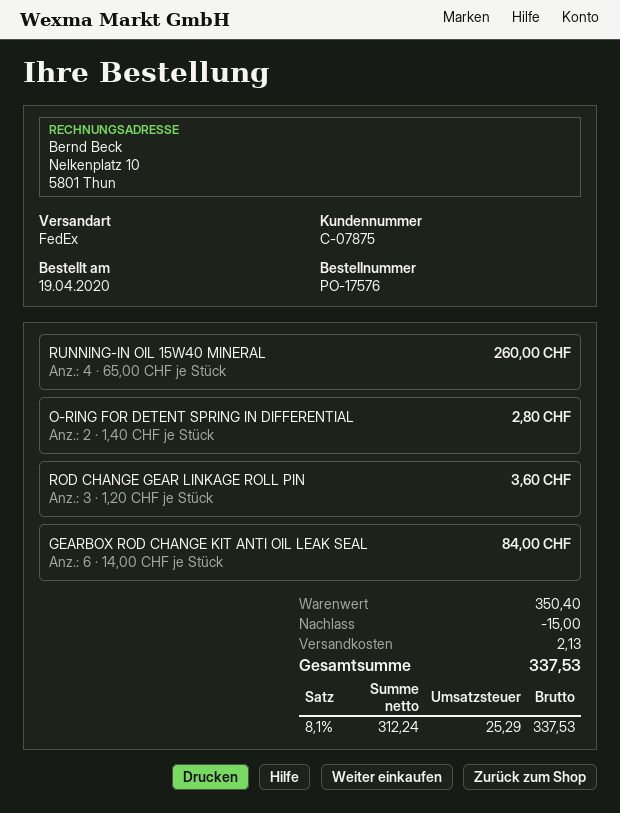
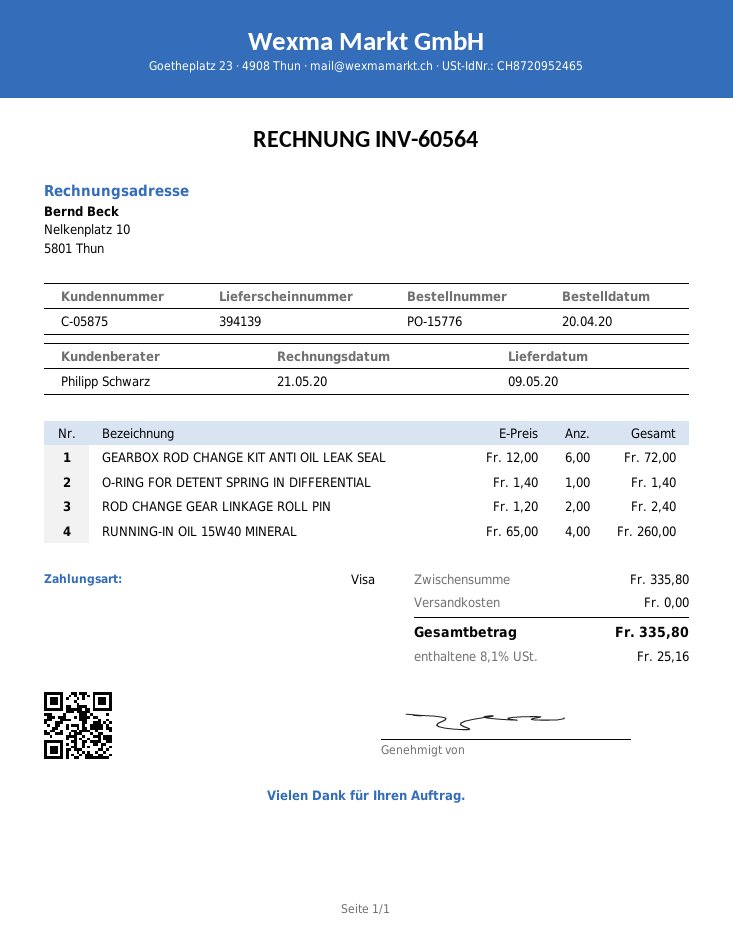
order number: PO-17576 -> PO-15776
order date: 2020-04-19 -> 2020-04-20
customer number: C-07875 -> C-05875
O-RING FOR DETENT SPRING IN DIFFERENTIAL: 2 x 1.40 = 2.80 -> 1 x 1.40 = 1.40
ROD CHANGE GEAR LINKAGE ROLL PIN: 3 x 1.20 = 3.60 -> 2 x 1.20 = 2.40
GEARBOX ROD CHANGE KIT ANTI OIL LEAK SEAL: 6 x 14.00 = 84.00 -> 6 x 12.00 = 72.00
subtotal: 350.40 -> 335.80
discount: 15.00 -> none
shipping: 2.13 -> 0.00
tax: 8.1% = 25.29 -> 8.1% = 25.16
total: 337.53 -> 335.80

